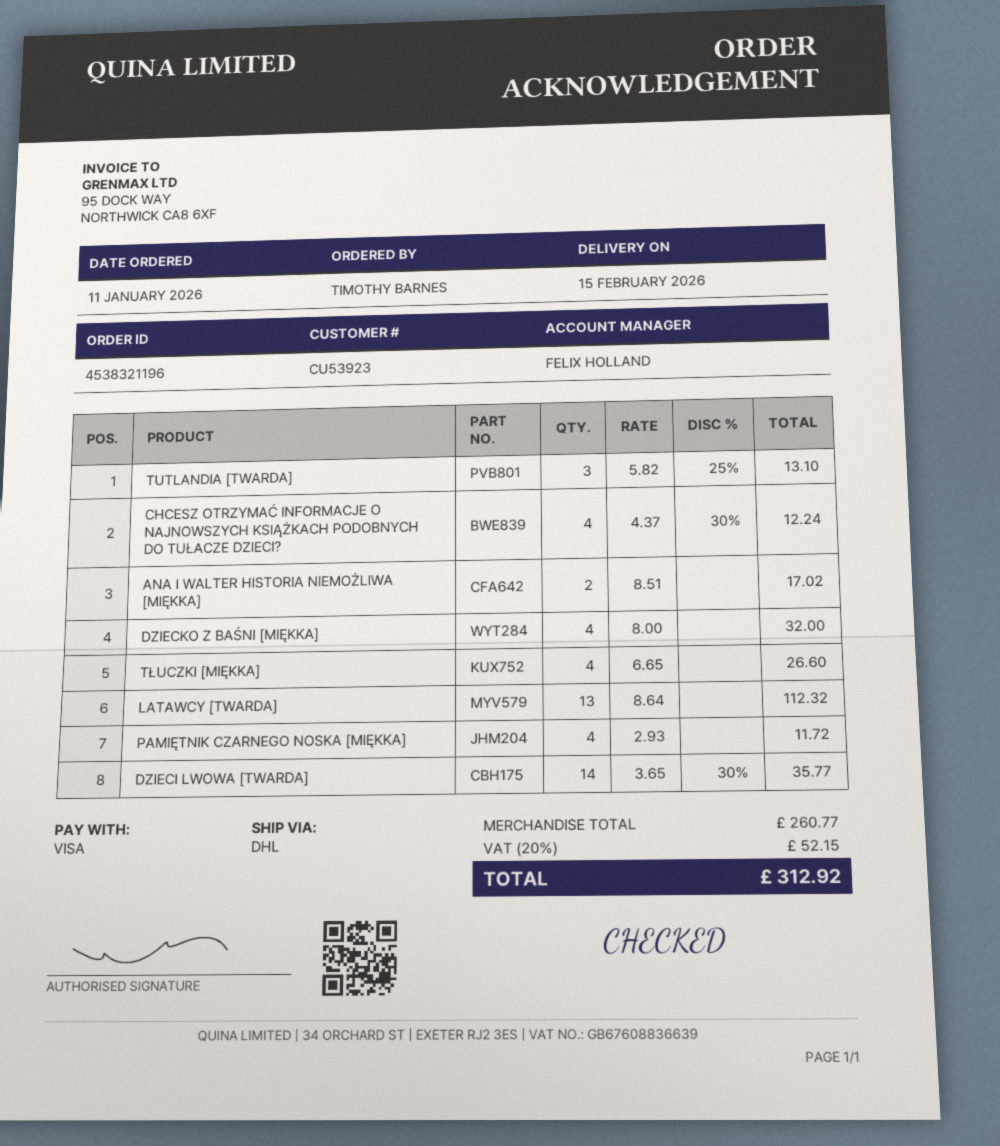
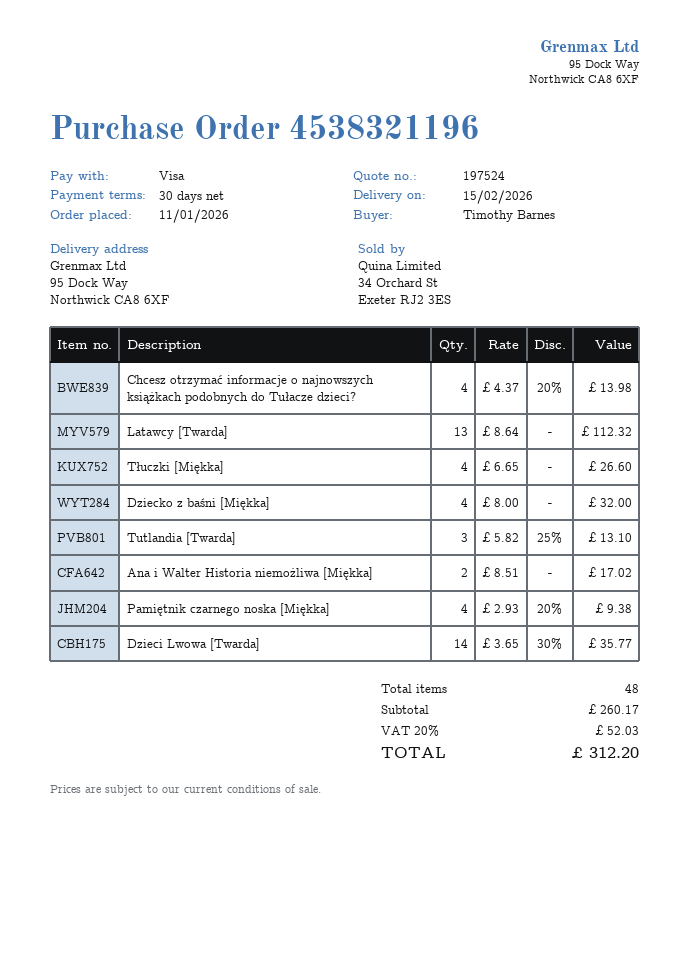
CHCESZ OTRZYMAĆ INFORMACJE O NAJNOWSZYCH KSIĄŻKACH PODOBNYCH DO TUŁACZE DZIECI?: 4 x 4.37 - 30% = 12.24 -> 4 x 4.37 - 20% = 13.98
PAMIĘTNIK CZARNEGO NOSKA [MIĘKKA]: 4 x 2.93 = 11.72 -> 4 x 2.93 - 20% = 9.38
subtotal: 260.77 -> 260.17
tax: 20% = 52.15 -> 20% = 52.03
total: 312.92 -> 312.20

